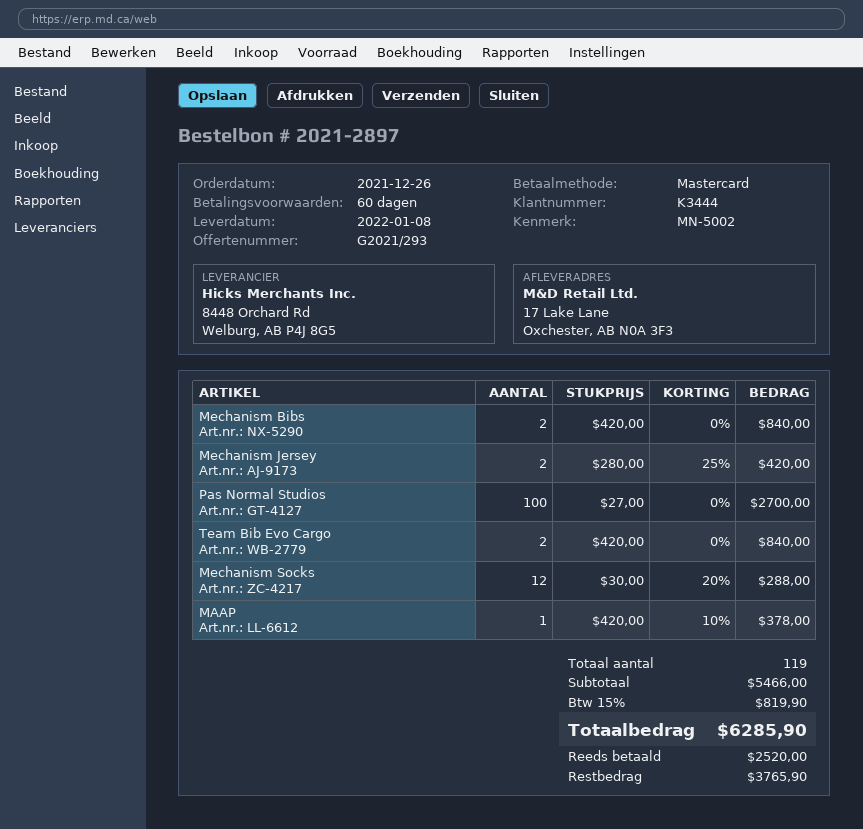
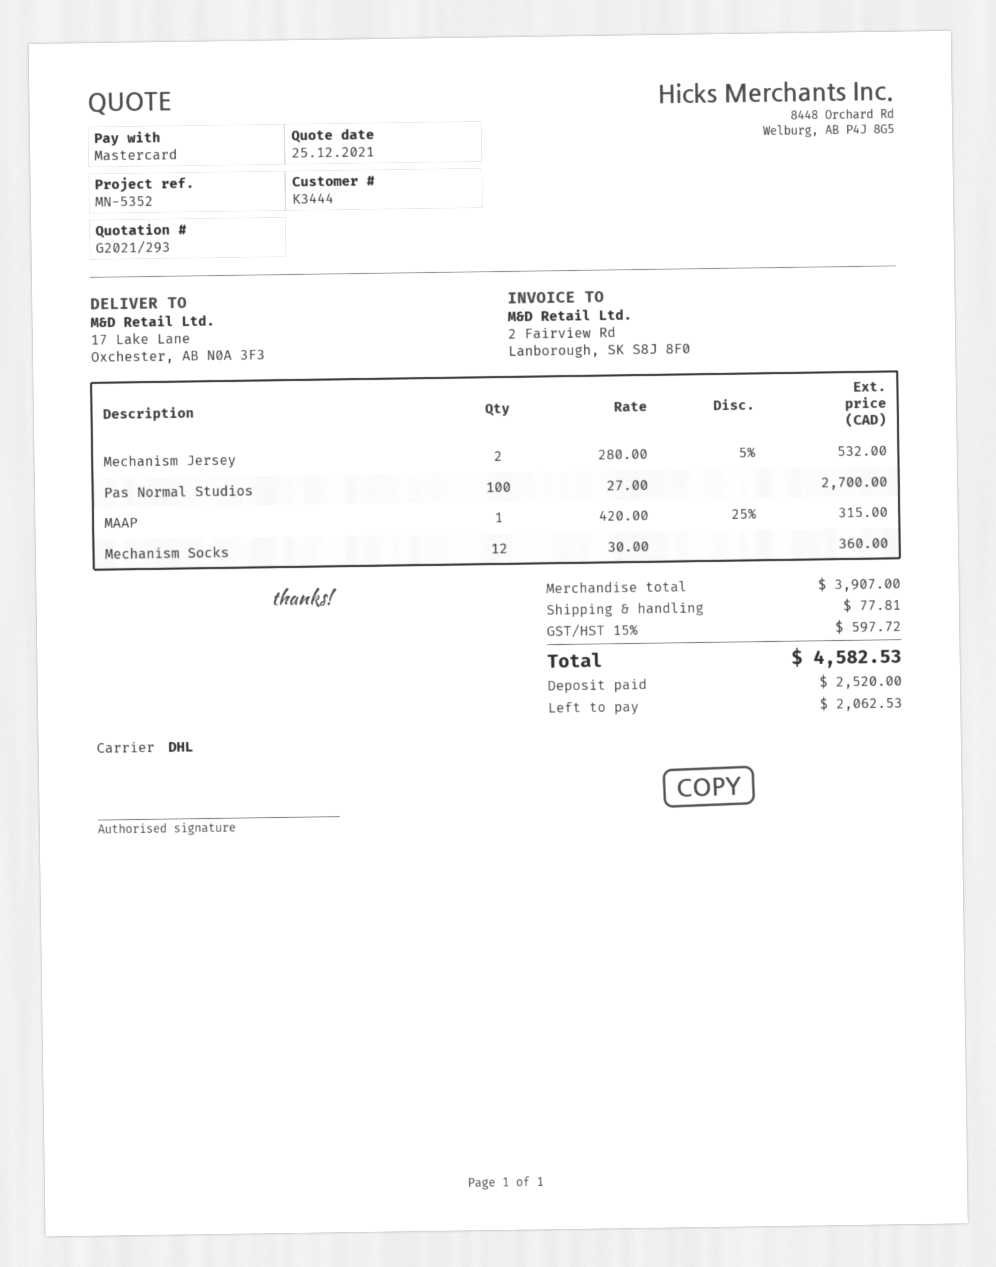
reference: MN-5002 -> MN-5352
Mechanism Bibs: 2 x 420.00 = 840.00 -> none
Mechanism Jersey: 2 x 280.00 - 25% = 420.00 -> 2 x 280.00 - 5% = 532.00
Team Bib Evo Cargo: 2 x 420.00 = 840.00 -> none
Mechanism Socks: 12 x 30.00 - 20% = 288.00 -> 12 x 30.00 = 360.00
MAAP: 1 x 420.00 - 10% = 378.00 -> 1 x 420.00 - 25% = 315.00
subtotal: 5466.00 -> 3907.00
shipping: none -> 77.81
tax: 15% = 819.90 -> 15% = 597.72
total: 6285.90 -> 4582.53
balance: 3765.90 -> 2062.53

